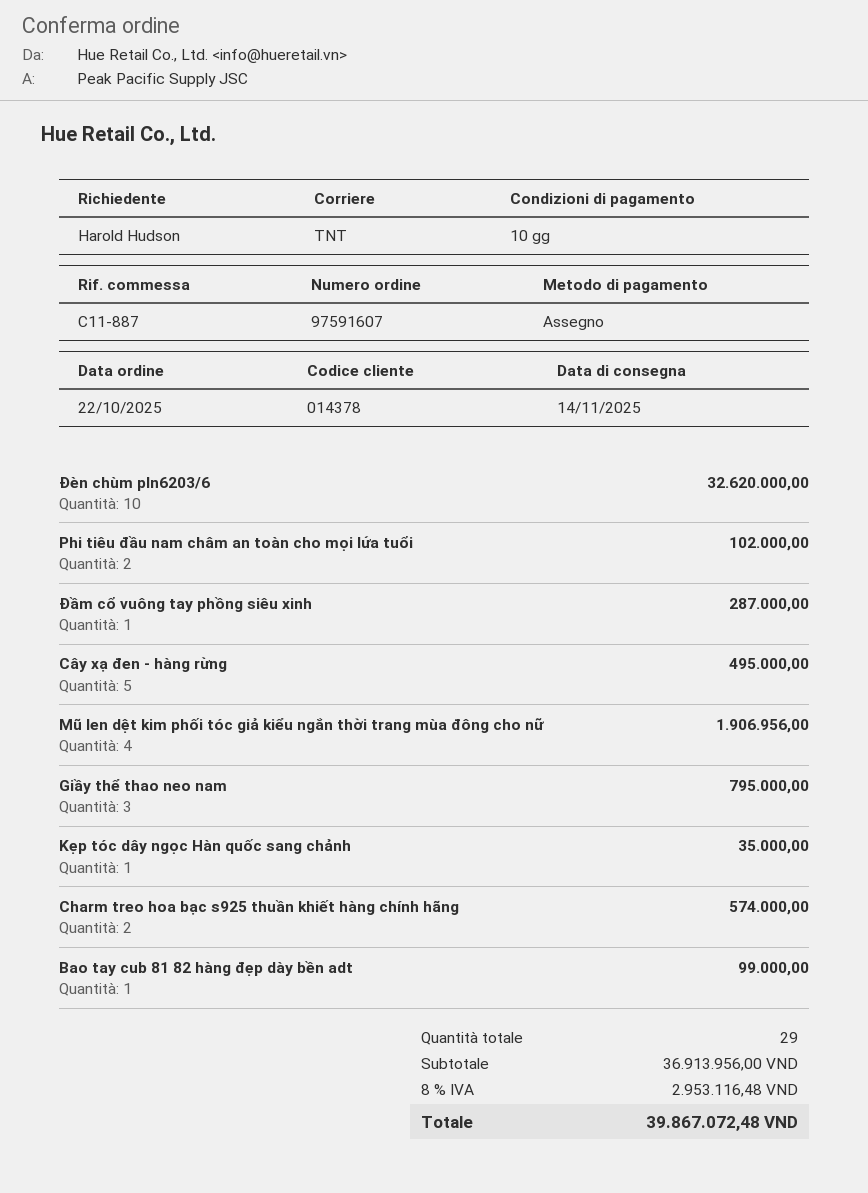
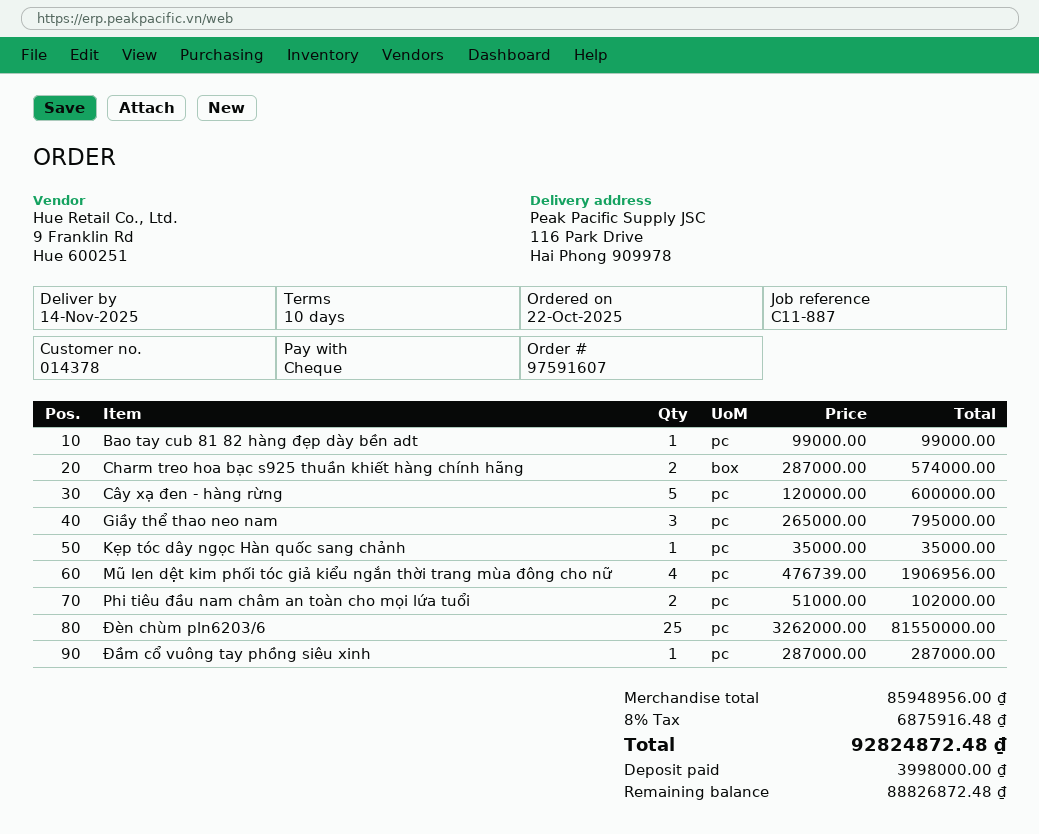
Đèn chùm pln6203/6: 10 for 32620000.00 -> 25 for 81550000.00
Cây xạ đen - hàng rừng: 5 for 495000.00 -> 5 for 600000.00
subtotal: 36913956.00 -> 85948956.00
tax: 8% = 2953116.48 -> 8% = 6875916.48
total: 39867072.48 -> 92824872.48

